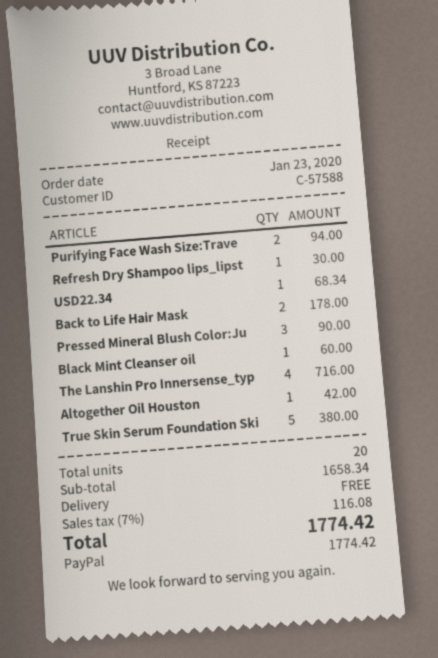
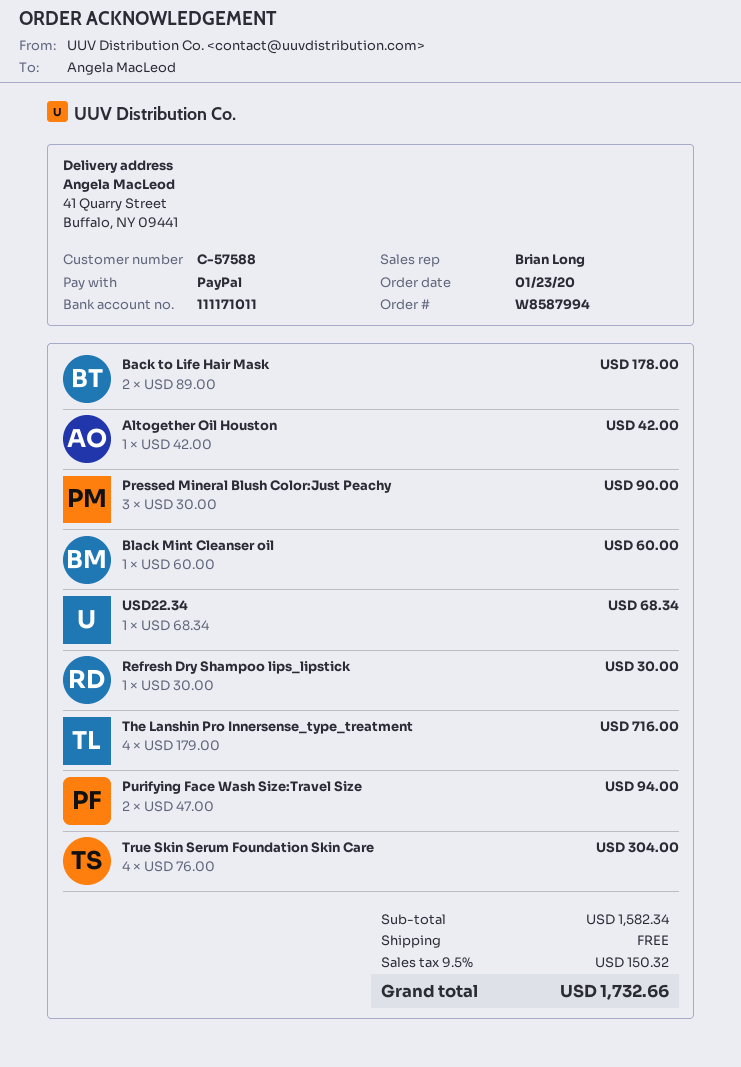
True Skin Serum Foundation Ski: 5 for 380.00 -> 4 for 304.00
subtotal: 1658.34 -> 1582.34
tax: 7% = 116.08 -> 9.5% = 150.32
total: 1774.42 -> 1732.66

